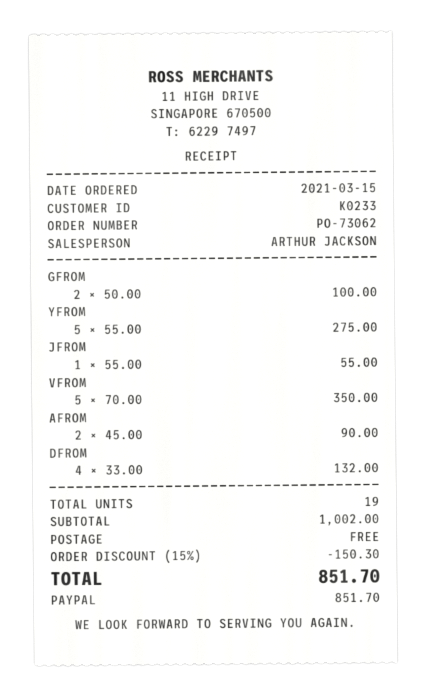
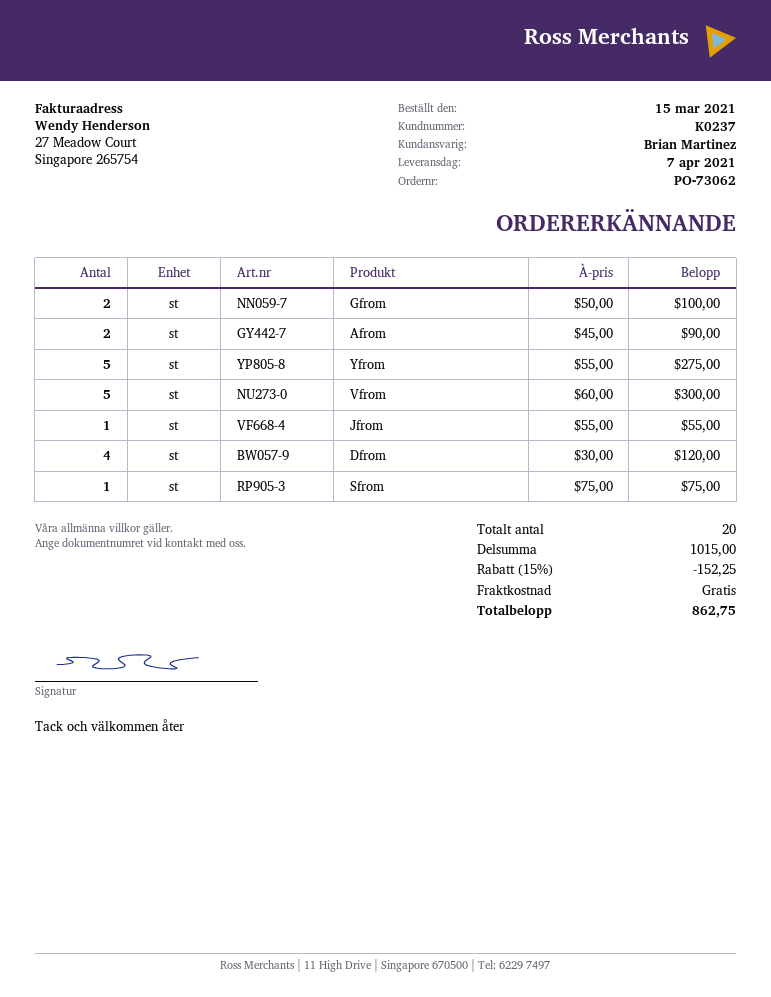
customer number: K0233 -> K0237
sales rep: ARTHUR JACKSON -> Brian Martinez
VFROM: 5 x 70.00 = 350.00 -> 5 x 60.00 = 300.00
DFROM: 4 x 33.00 = 132.00 -> 4 x 30.00 = 120.00
Sfrom: none -> 1 x 75.00 = 75.00
total quantity: 19 -> 20
subtotal: 1002.00 -> 1015.00
discount: 15% = 150.30 -> 15% = 152.25
total: 851.70 -> 862.75

